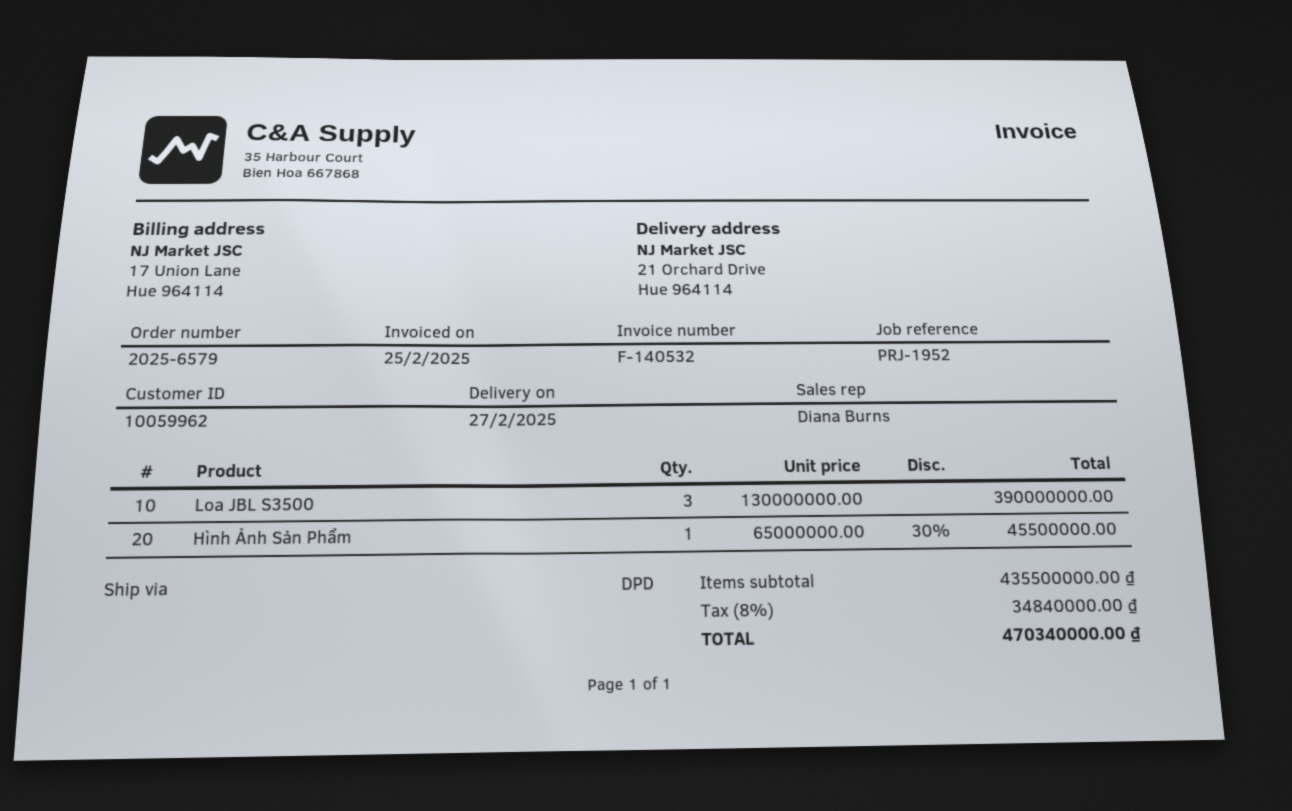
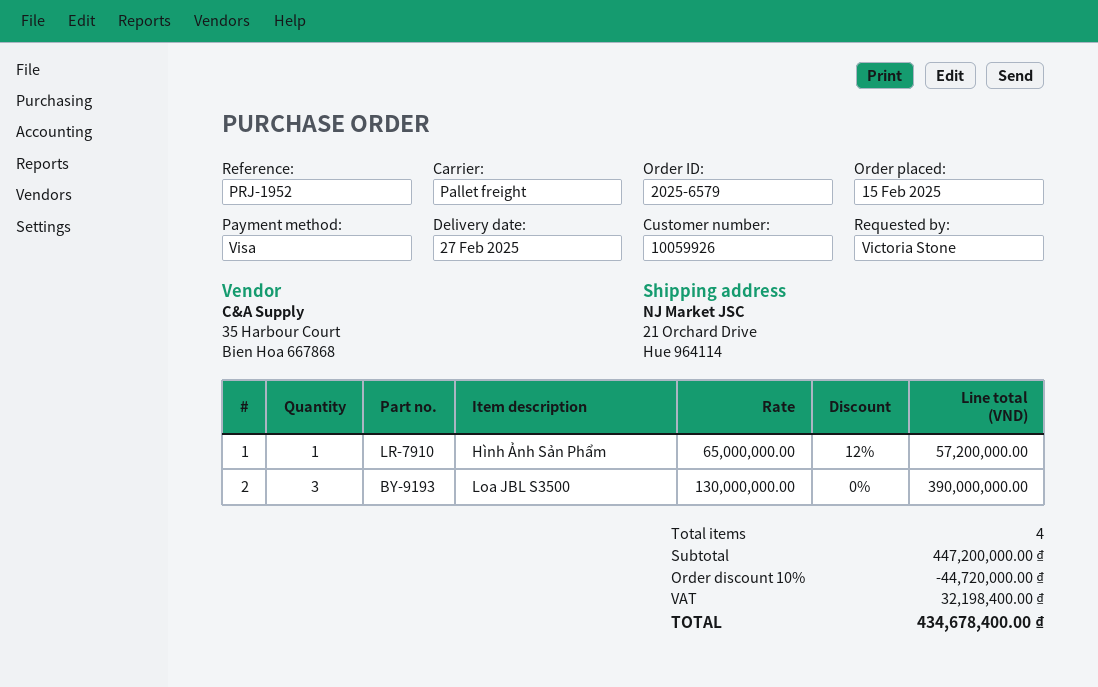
customer number: 10059962 -> 10059926
shipping method: DPD -> pallet freight
Hình Ảnh Sản Phẩm: 1 x 65000000.00 - 30% = 45500000.00 -> 1 x 65000000.00 - 12% = 57200000.00
subtotal: 435500000.00 -> 447200000.00
discount: none -> 10% = 44720000.00
tax: 34840000.00 -> 32198400.00
total: 470340000.00 -> 434678400.00

